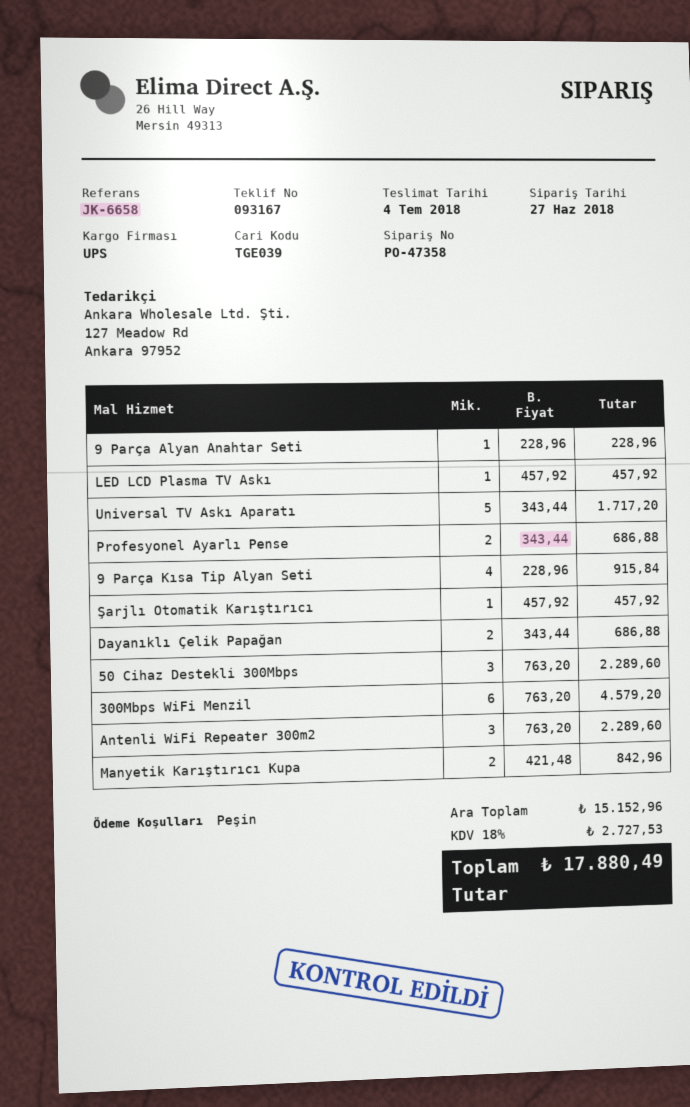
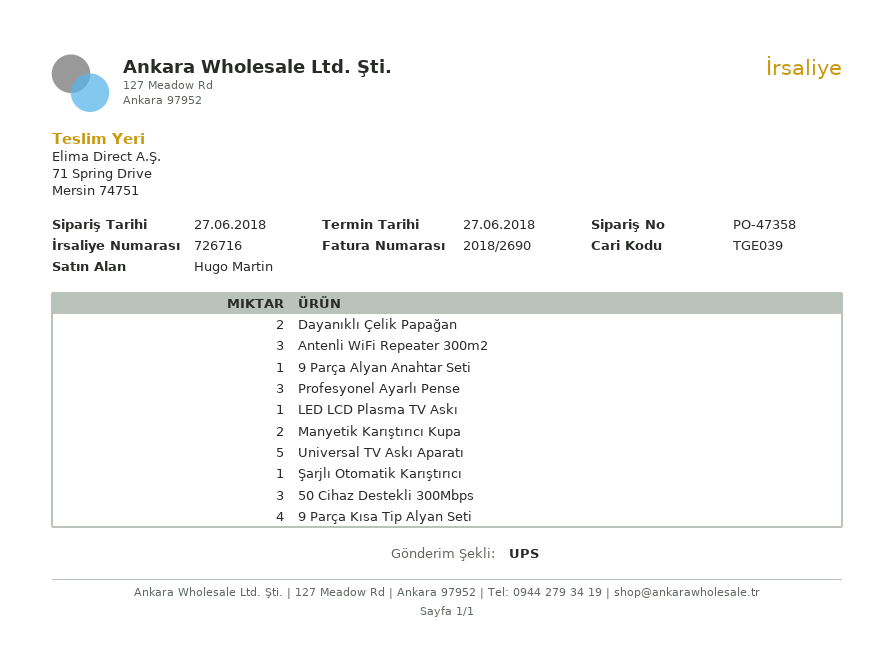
delivery date: 2018-07-04 -> 2018-06-27
Profesyonel Ayarlı Pense: 2 -> 3
300Mbps WiFi Menzil: 6 -> none

